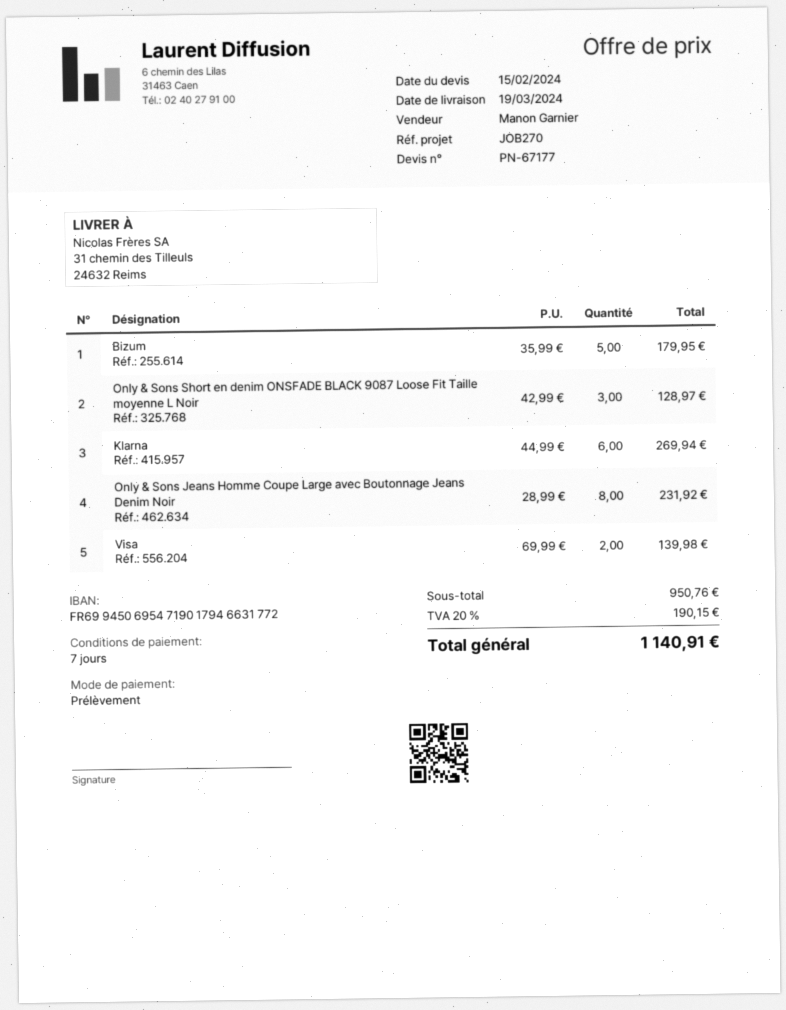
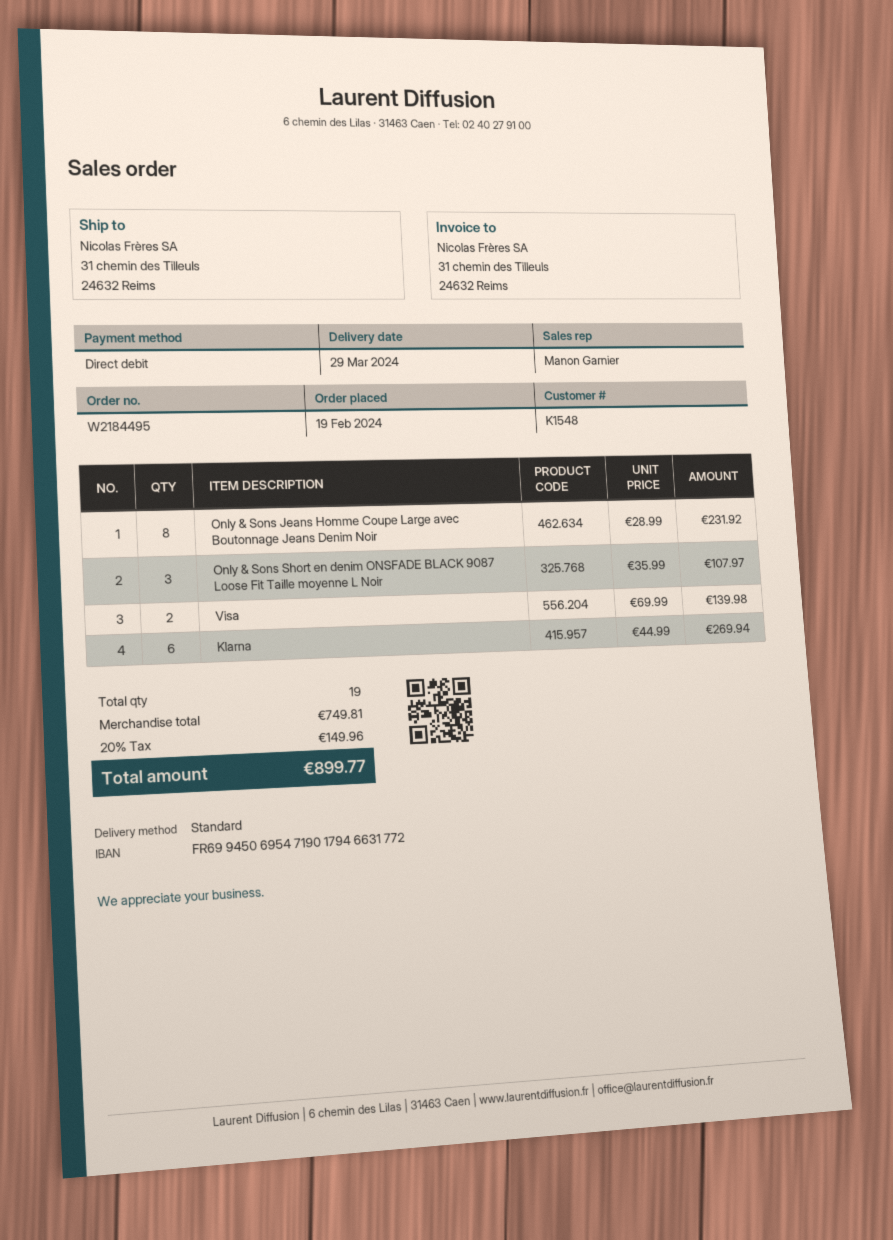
delivery date: 2024-03-19 -> 2024-03-29
Bizum: 5 x 35.99 = 179.95 -> none
Only & Sons Short en denim ONSFADE BLACK 9087 Loose Fit Taille moyenne L Noir: 3 x 42.99 = 128.97 -> 3 x 35.99 = 107.97
subtotal: 950.76 -> 749.81
tax: 20% = 190.15 -> 20% = 149.96
total: 1140.91 -> 899.77

